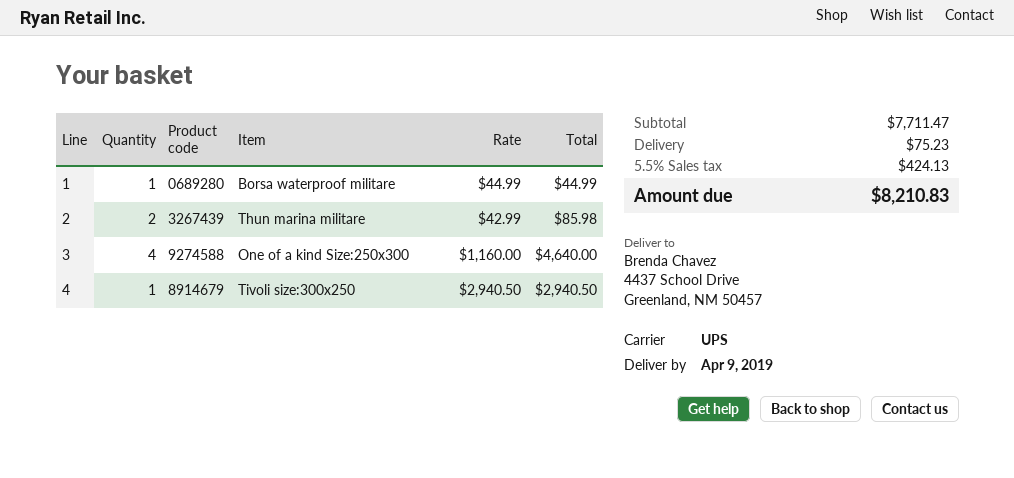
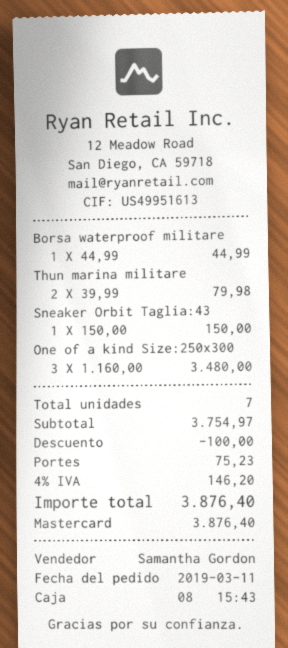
Thun marina militare: 2 x 42.99 = 85.98 -> 2 x 39.99 = 79.98
One of a kind Size:250x300: 4 x 1160.00 = 4640.00 -> 3 x 1160.00 = 3480.00
Tivoli size:300x250: 1 x 2940.50 = 2940.50 -> none
Sneaker Orbit Taglia:43: none -> 1 x 150.00 = 150.00
subtotal: 7711.47 -> 3754.97
discount: none -> 100.00
tax: 5.5% = 424.13 -> 4% = 146.20
total: 8210.83 -> 3876.40

